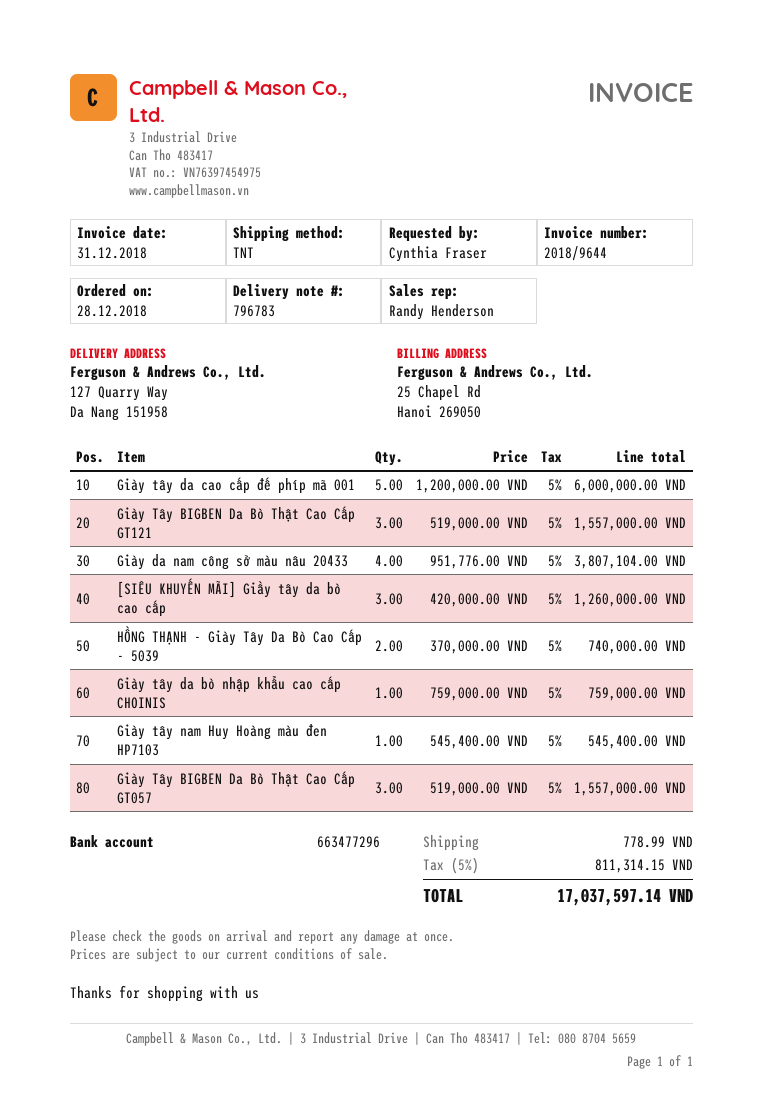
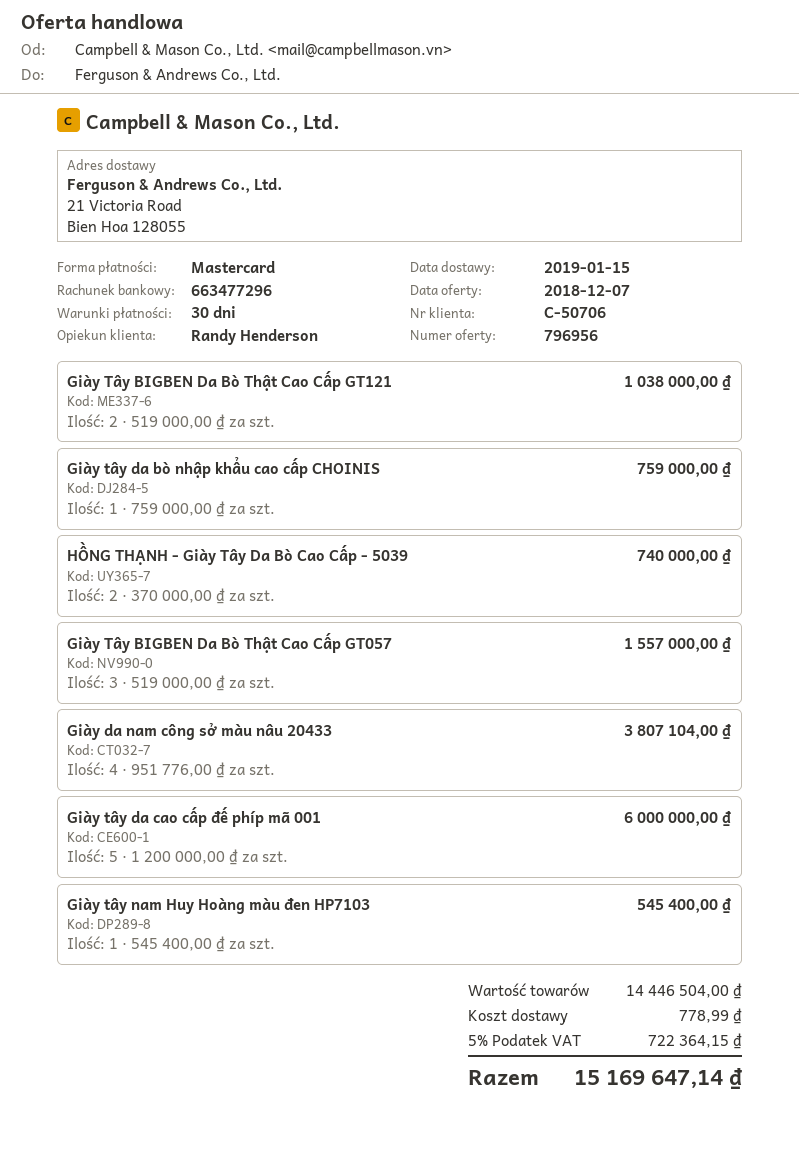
ship to: 127 Quarry Way, Da Nang 151958 -> 21 Victoria Road, Bien Hoa 128055
Giày Tây BIGBEN Da Bò Thật Cao Cấp GT121: 3 x 519000.00 = 1557000.00 -> 2 x 519000.00 = 1038000.00
[SIÊU KHUYẾN MÃI] Giầy tây da bò cao cấp: 3 x 420000.00 = 1260000.00 -> none
tax: 5% = 811314.15 -> 5% = 722364.15
total: 17037597.14 -> 15169647.14

